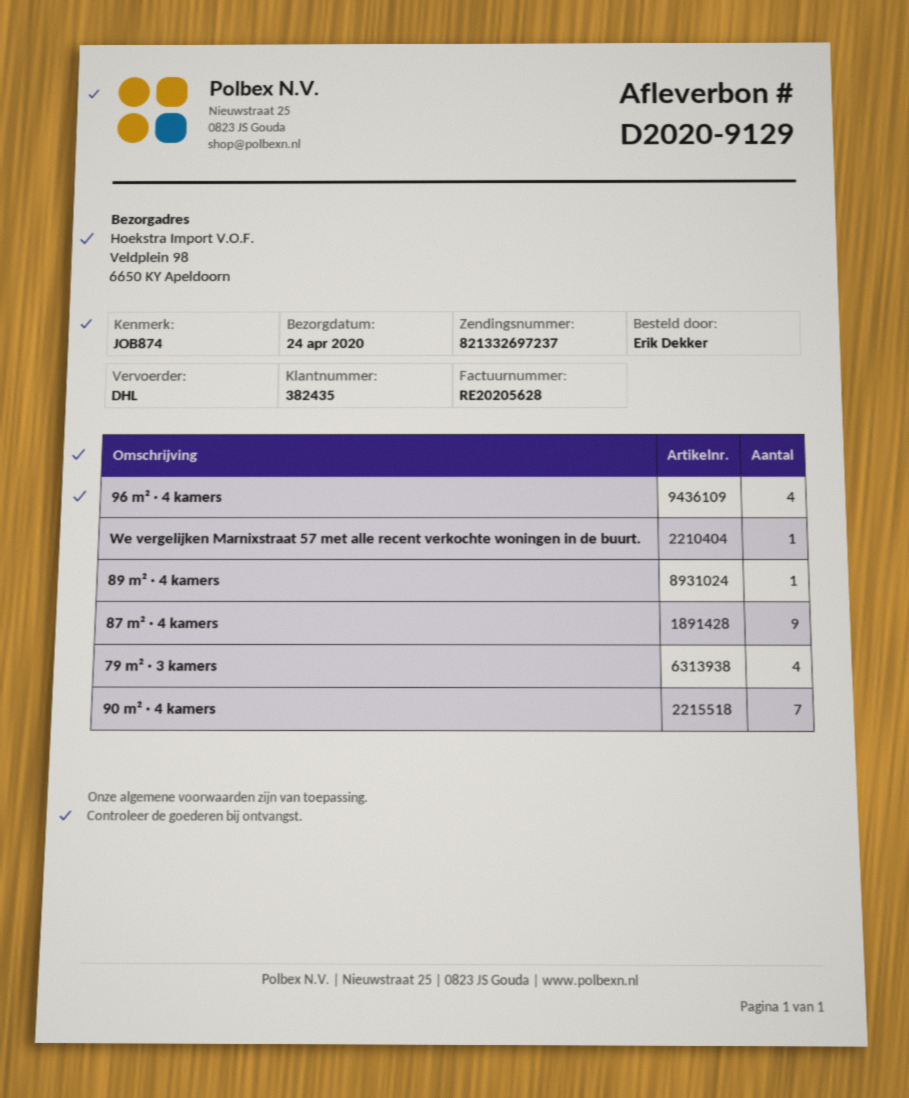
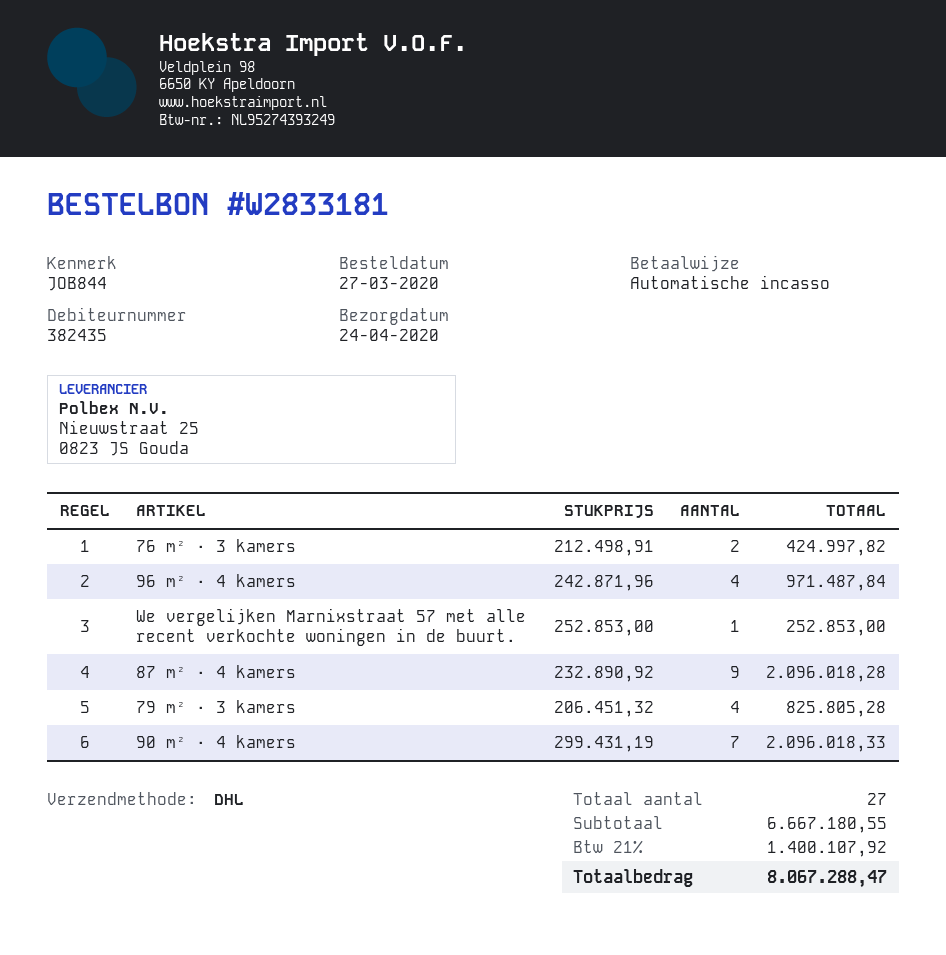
reference: JOB874 -> JOB844
89 m² · 4 kamers: 1 -> none
76 m² · 3 kamers: none -> 2

